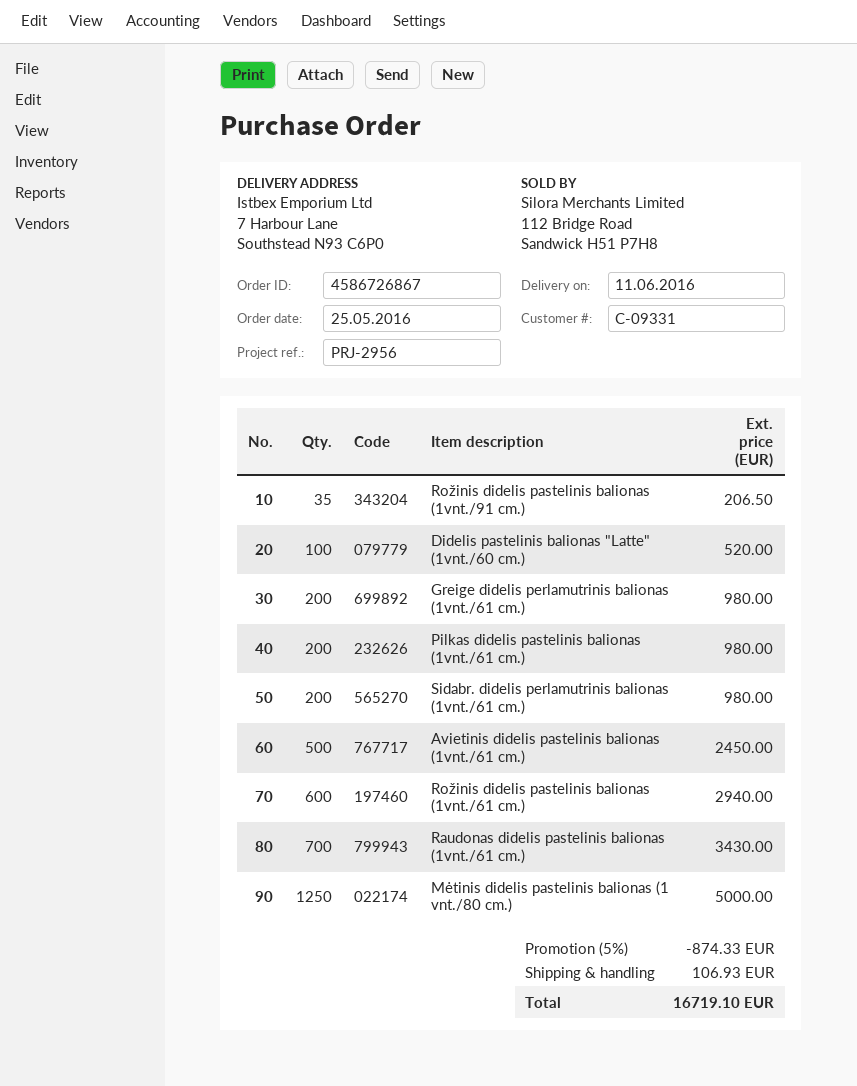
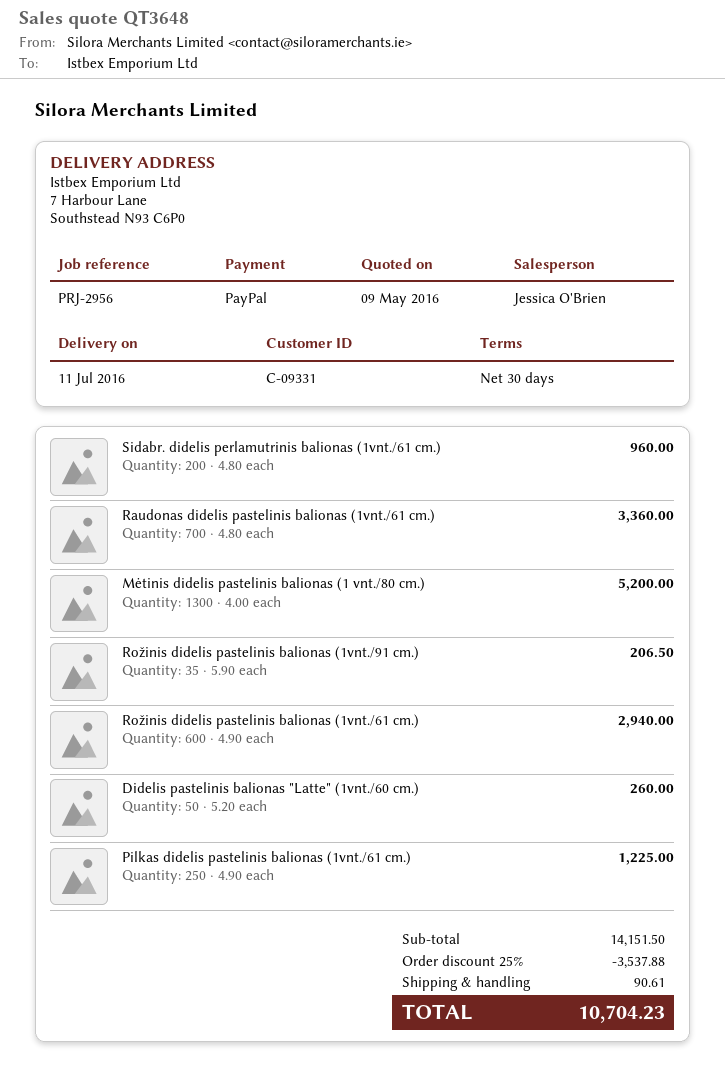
delivery date: 2016-06-11 -> 2016-07-11
Didelis pastelinis balionas "Latte" (1vnt./60 cm.): 100 for 520.00 -> 50 for 260.00
Greige didelis perlamutrinis balionas (1vnt./61 cm.): 200 for 980.00 -> none
Pilkas didelis pastelinis balionas (1vnt./61 cm.): 200 for 980.00 -> 250 for 1225.00
Sidabr. didelis perlamutrinis balionas (1vnt./61 cm.): 200 for 980.00 -> 200 for 960.00
Avietinis didelis pastelinis balionas (1vnt./61 cm.): 500 for 2450.00 -> none
Raudonas didelis pastelinis balionas (1vnt./61 cm.): 700 for 3430.00 -> 700 for 3360.00
Mėtinis didelis pastelinis balionas (1 vnt./80 cm.): 1250 for 5000.00 -> 1300 for 5200.00
discount: 5% = 874.33 -> 25% = 3537.88
shipping: 106.93 -> 90.61
total: 16719.10 -> 10704.23

